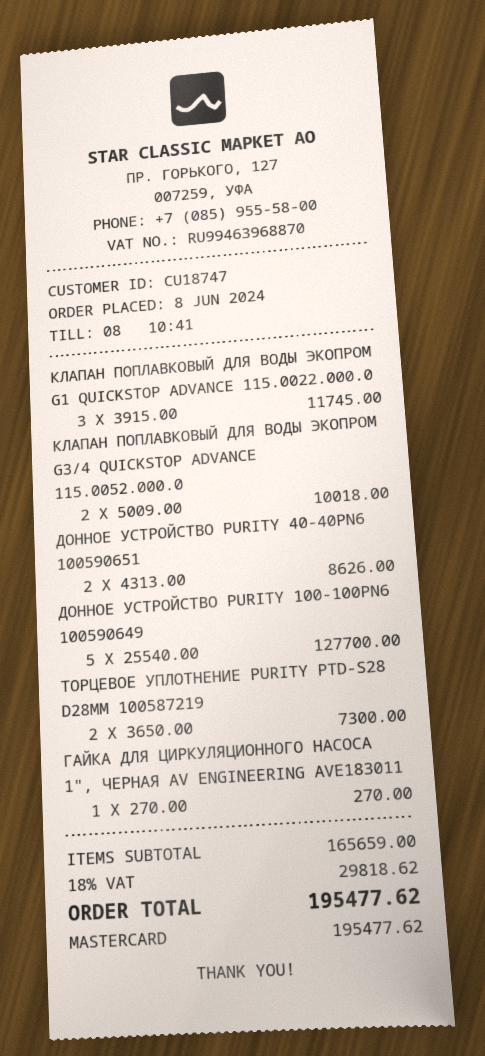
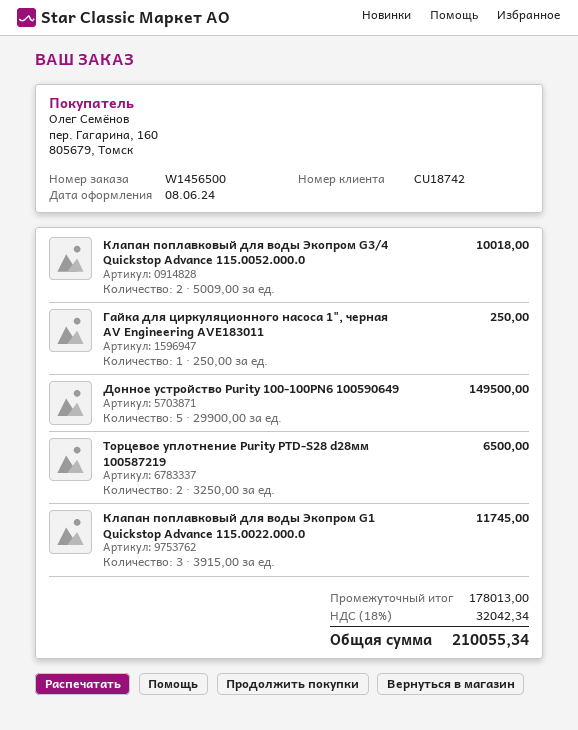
customer number: CU18747 -> CU18742
ДОННОЕ УСТРОЙСТВО PURITY 40-40PN6 100590651: 2 x 4313.00 = 8626.00 -> none
ДОННОЕ УСТРОЙСТВО PURITY 100-100PN6 100590649: 5 x 25540.00 = 127700.00 -> 5 x 29900.00 = 149500.00
ТОРЦЕВОЕ УПЛОТНЕНИЕ PURITY PTD-S28 D28ММ 100587219: 2 x 3650.00 = 7300.00 -> 2 x 3250.00 = 6500.00
ГАЙКА ДЛЯ ЦИРКУЛЯЦИОННОГО НАСОСА 1", ЧЕРНАЯ AV ENGINEERING AVE183011: 1 x 270.00 = 270.00 -> 1 x 250.00 = 250.00
subtotal: 165659.00 -> 178013.00
tax: 18% = 29818.62 -> 18% = 32042.34
total: 195477.62 -> 210055.34

